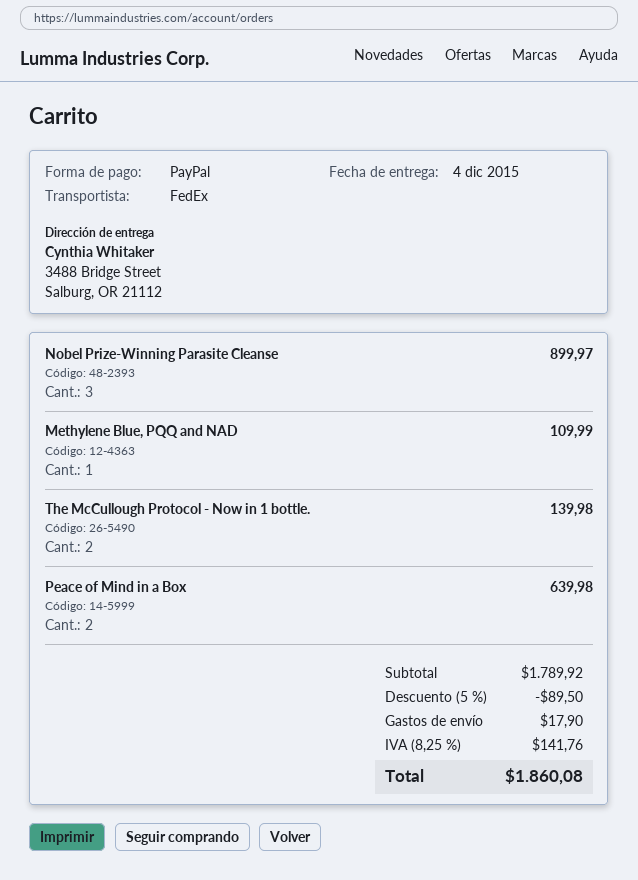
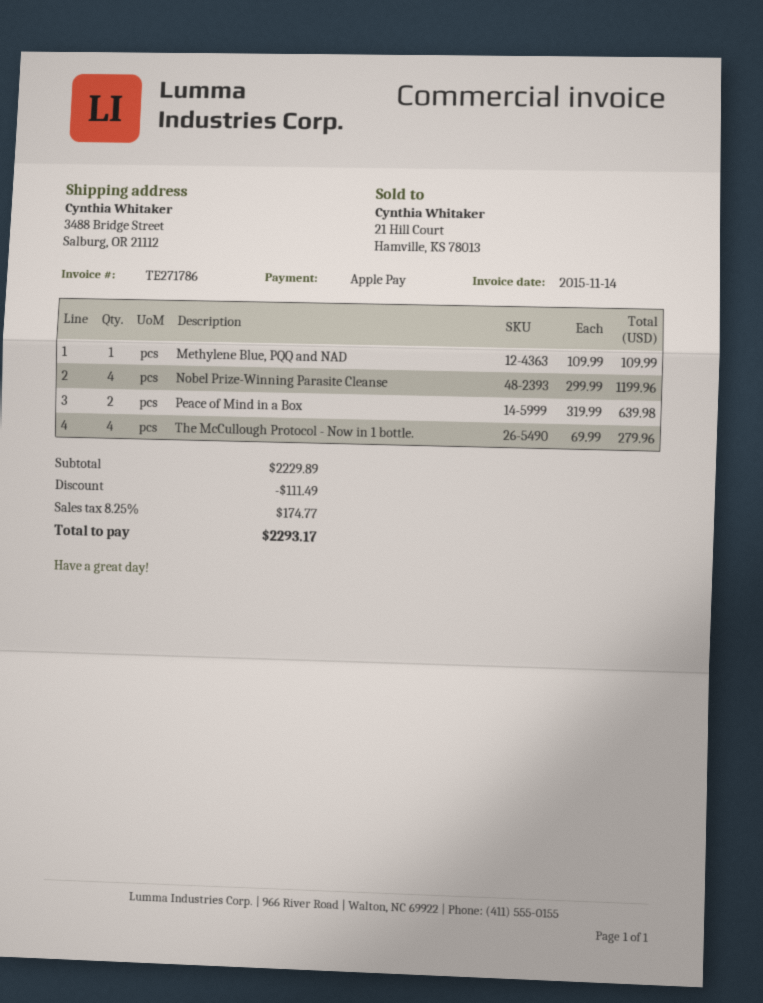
payment method: PayPal -> Apple Pay
Nobel Prize-Winning Parasite Cleanse: 3 for 899.97 -> 4 for 1199.96
The McCullough Protocol - Now in 1 bottle.: 2 for 139.98 -> 4 for 279.96
subtotal: 1789.92 -> 2229.89
discount: 89.50 -> 111.49
shipping: 17.90 -> none
tax: 8.25% = 141.76 -> 8.25% = 174.77
total: 1860.08 -> 2293.17

